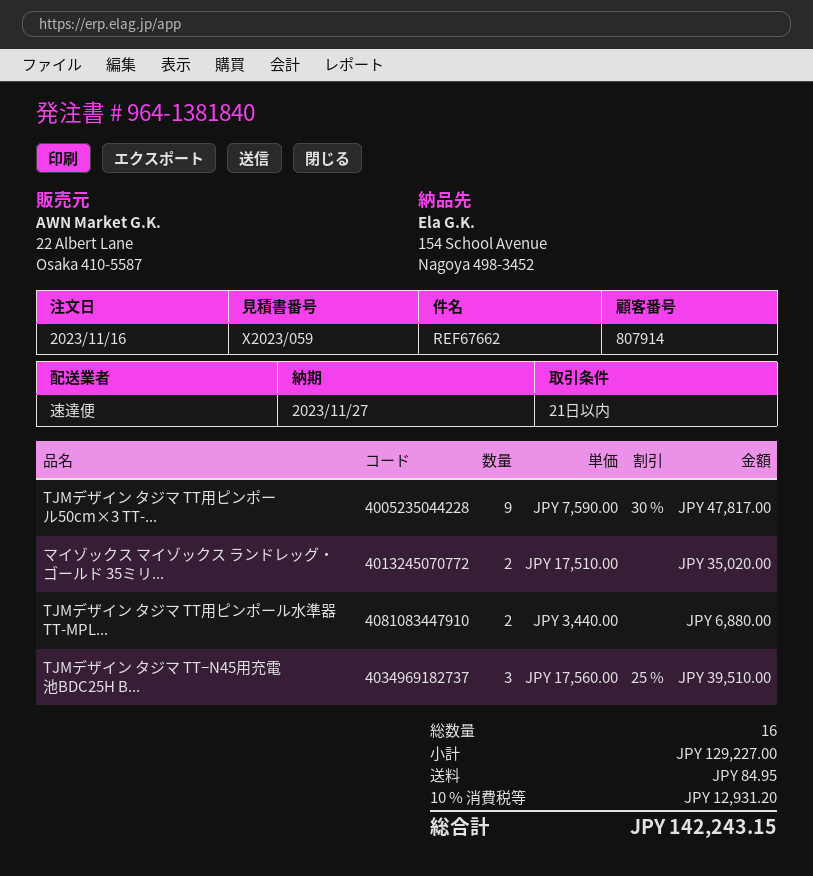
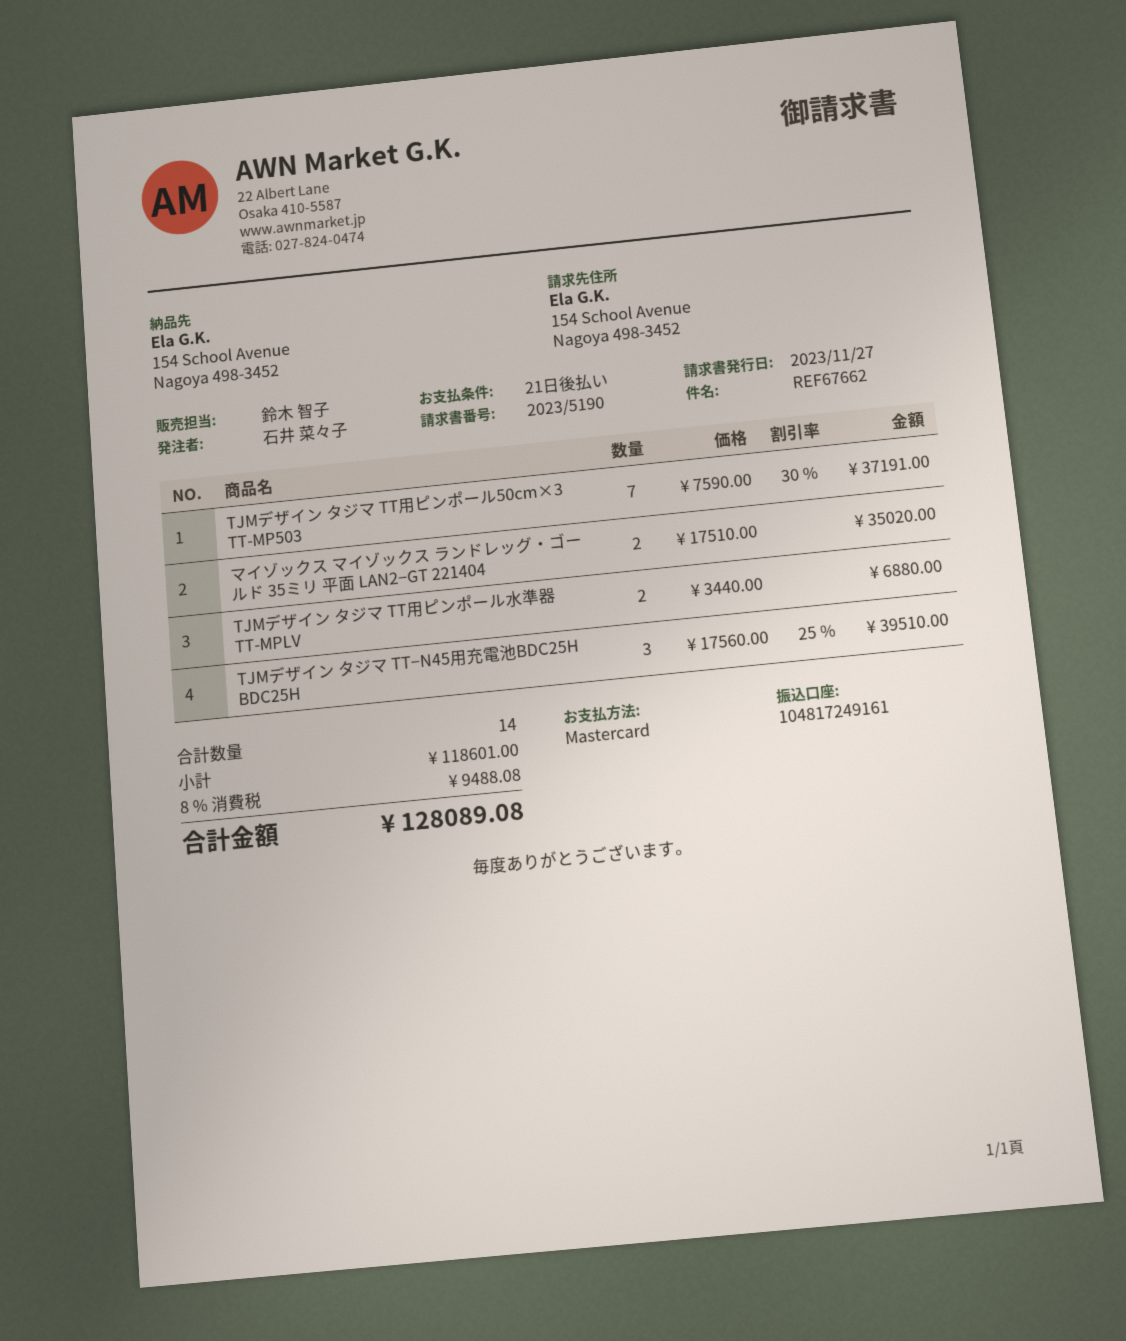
TJMデザイン タジマ TT用ピンポール50cm×3 TT-...: 9 x 7590.00 - 30% = 47817.00 -> 7 x 7590.00 - 30% = 37191.00
total quantity: 16 -> 14
subtotal: 129227.00 -> 118601.00
shipping: 84.95 -> none
tax: 10% = 12931.20 -> 8% = 9488.08
total: 142243.15 -> 128089.08

